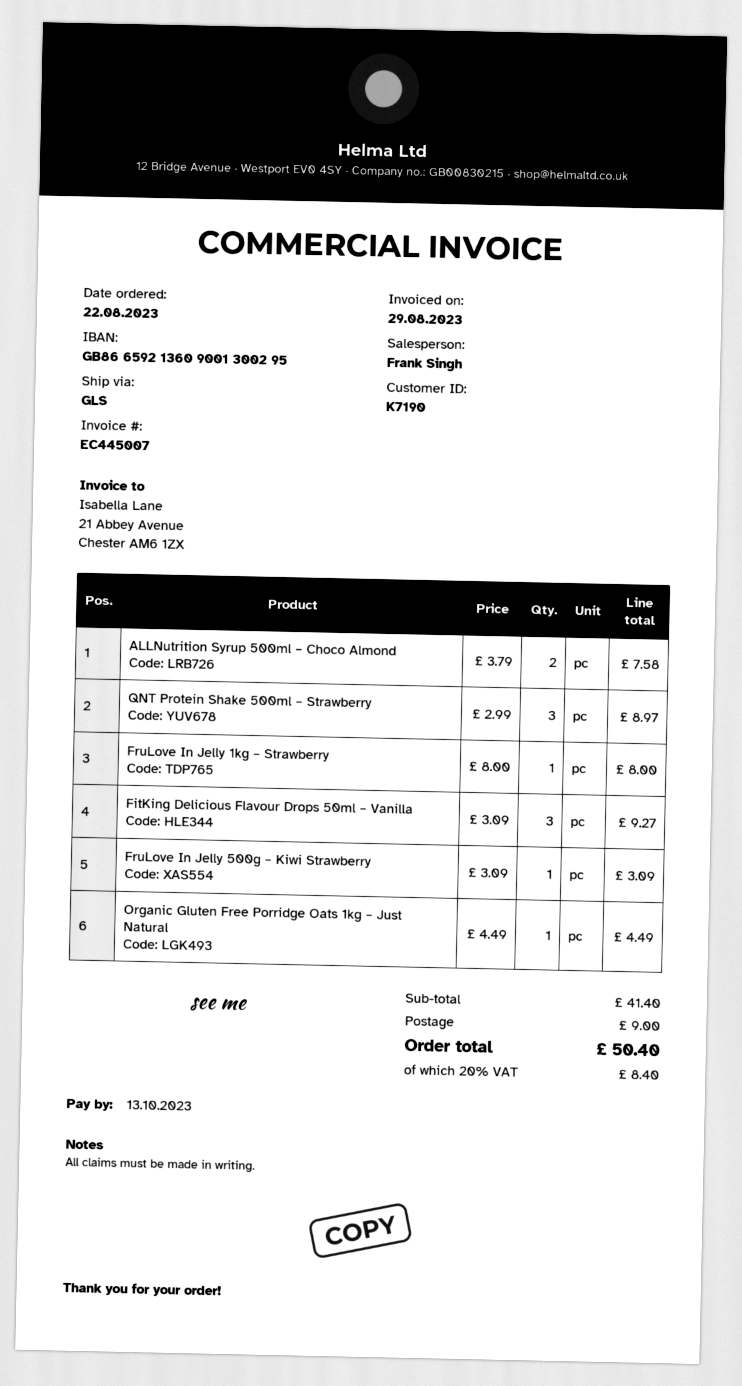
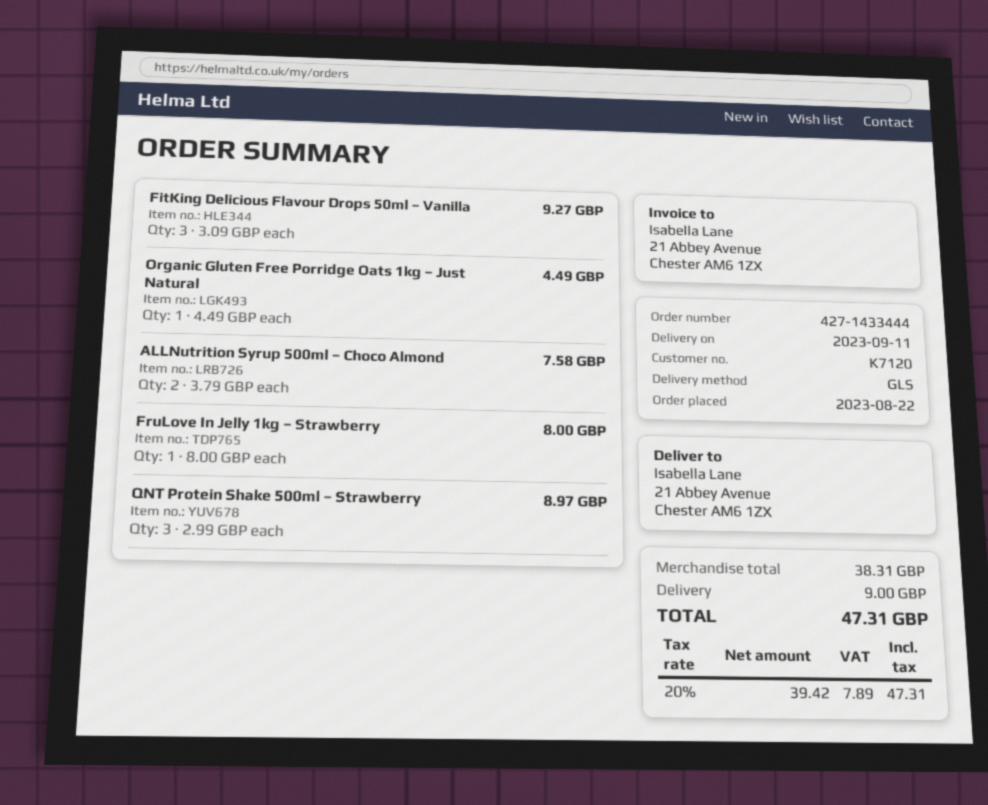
customer number: K7190 -> K7120
FruLove In Jelly 500g – Kiwi Strawberry: 1 x 3.09 = 3.09 -> none
subtotal: 41.40 -> 38.31
tax: 20% = 8.40 -> 20% = 7.89
total: 50.40 -> 47.31

